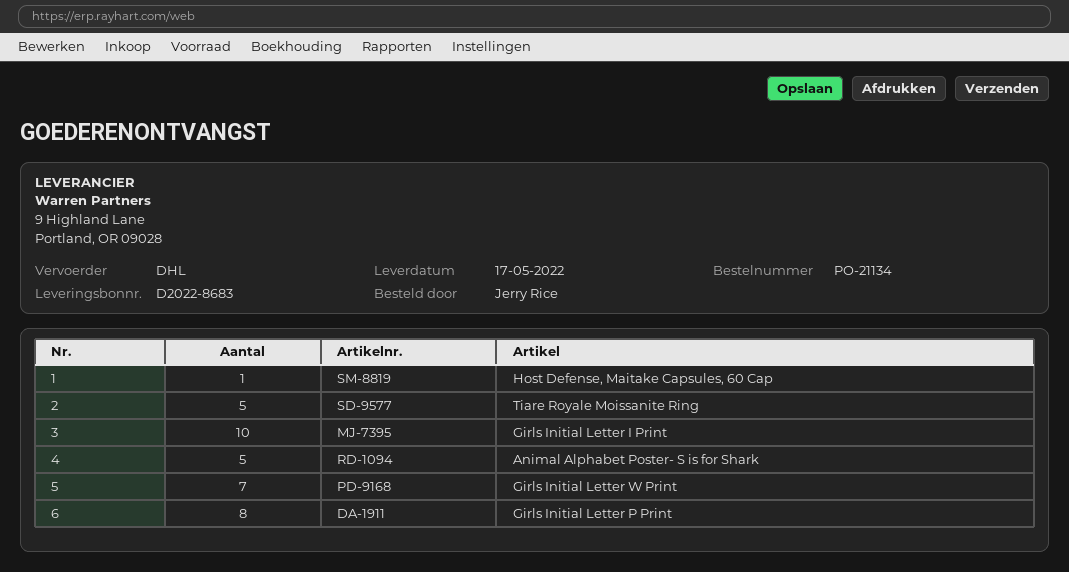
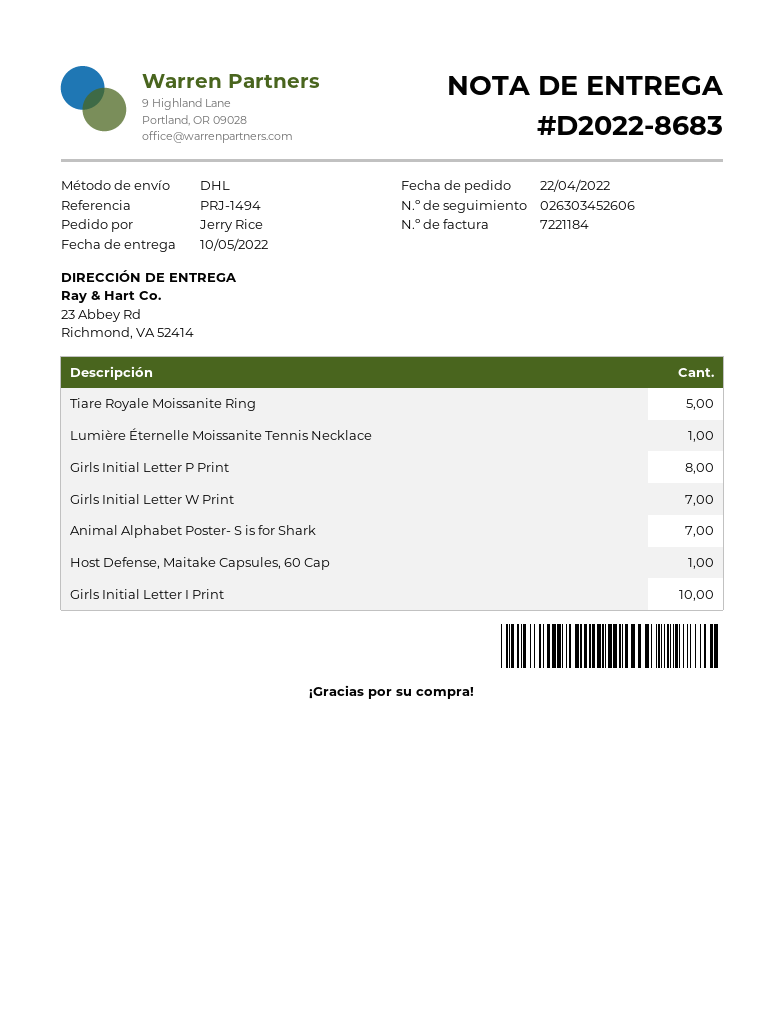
delivery date: 2022-05-17 -> 2022-05-10
Animal Alphabet Poster- S is for Shark: 5 -> 7
Lumière Éternelle Moissanite Tennis Necklace: none -> 1

